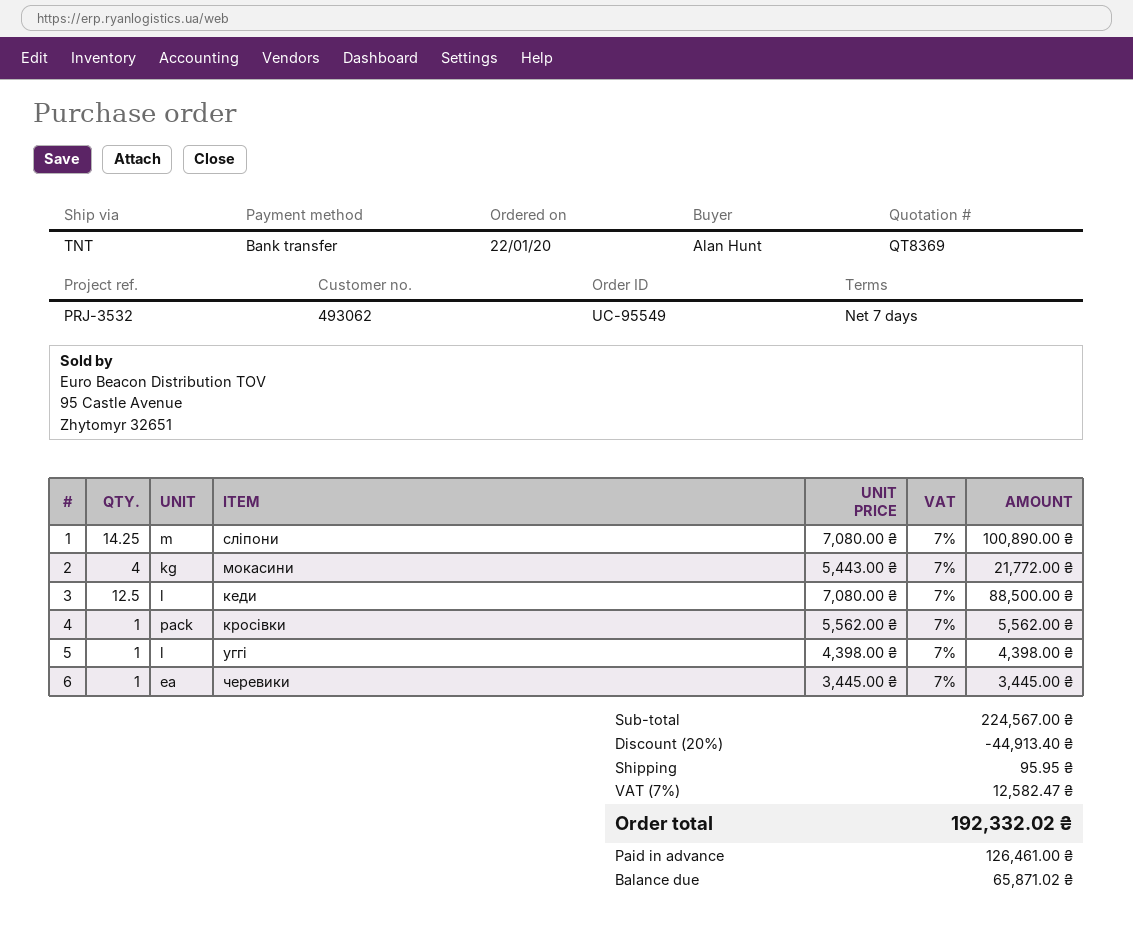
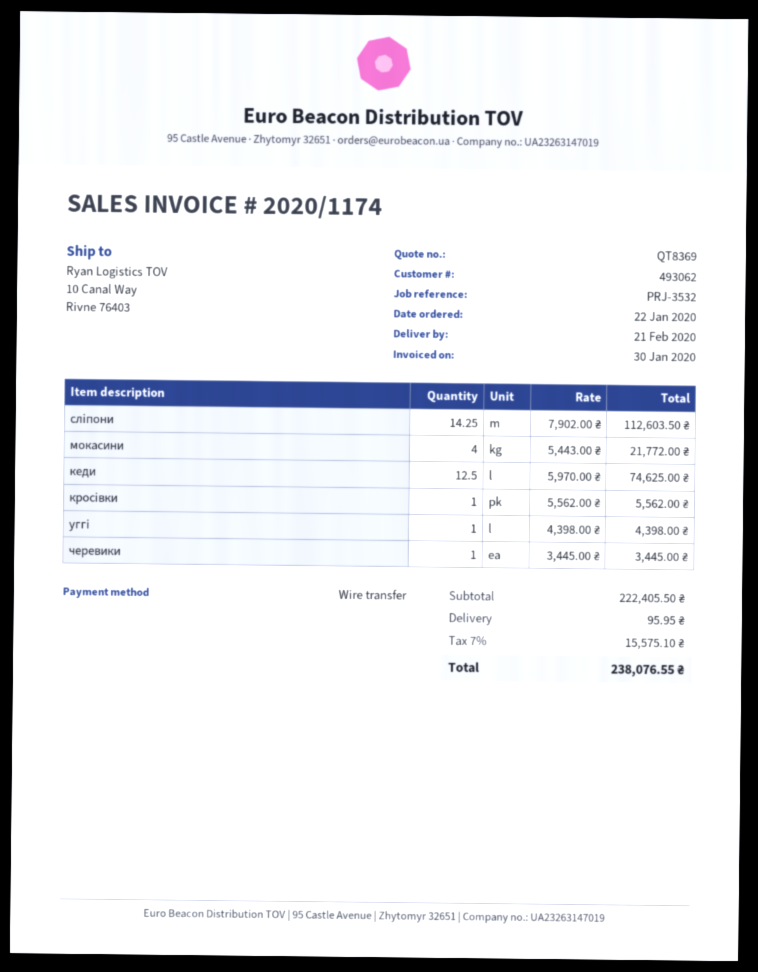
сліпони: 14.25 x 7080.00 = 100890.00 -> 14.25 x 7902.00 = 112603.50
кеди: 12.5 x 7080.00 = 88500.00 -> 12.5 x 5970.00 = 74625.00
subtotal: 224567.00 -> 222405.50
discount: 20% = 44913.40 -> none
tax: 7% = 12582.47 -> 7% = 15575.10
total: 192332.02 -> 238076.55

